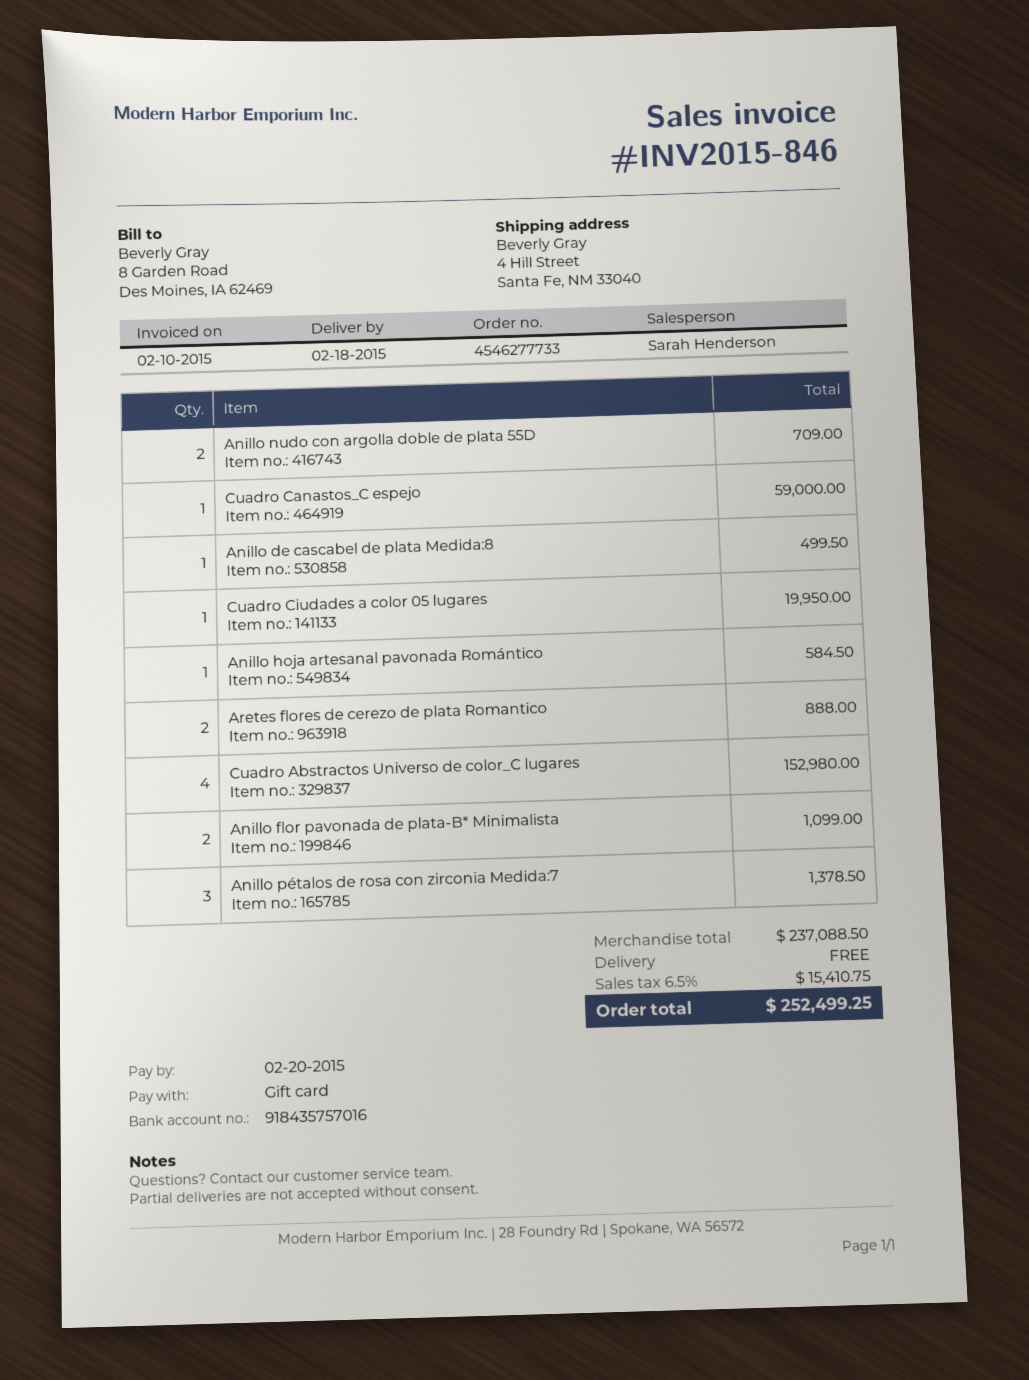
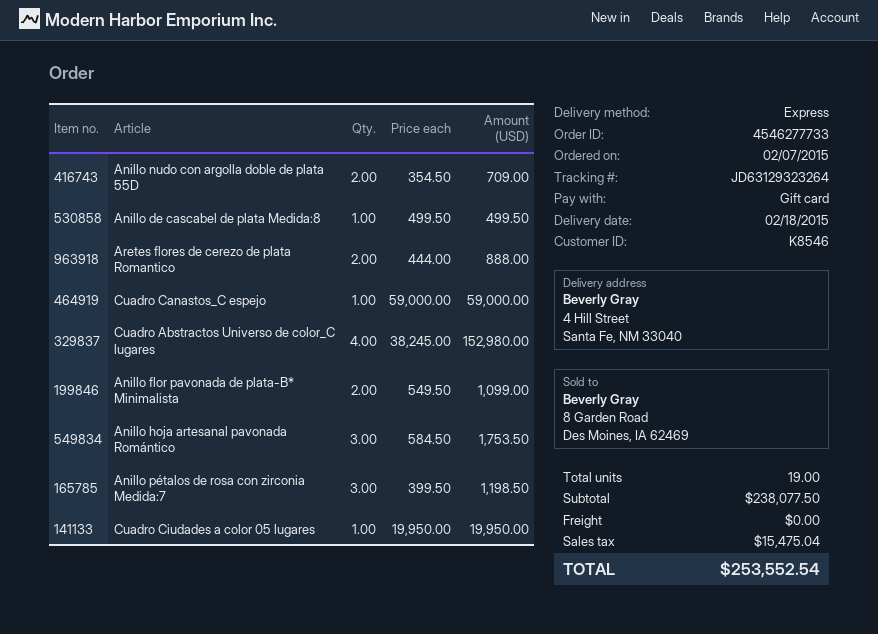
Anillo hoja artesanal pavonada Romántico: 1 for 584.50 -> 3 for 1753.50
Anillo pétalos de rosa con zirconia Medida:7: 3 for 1378.50 -> 3 for 1198.50
subtotal: 237088.50 -> 238077.50
tax: 15410.75 -> 15475.04
total: 252499.25 -> 253552.54

